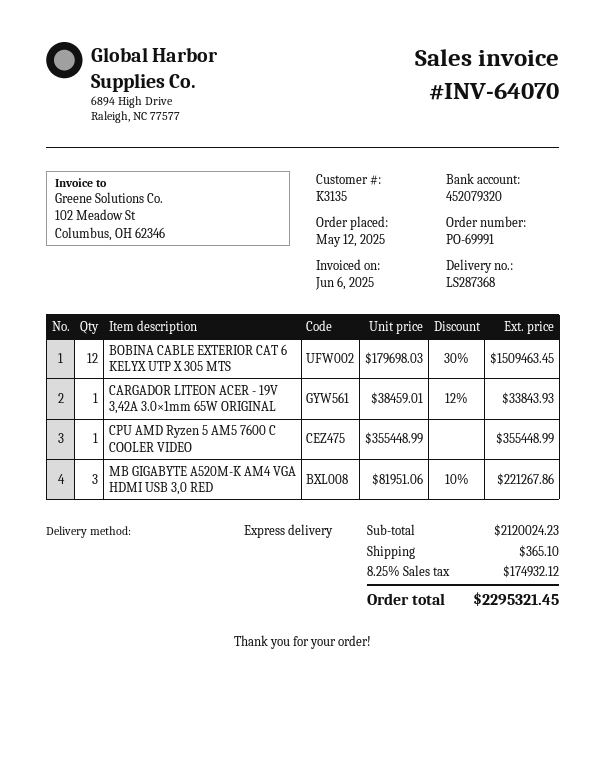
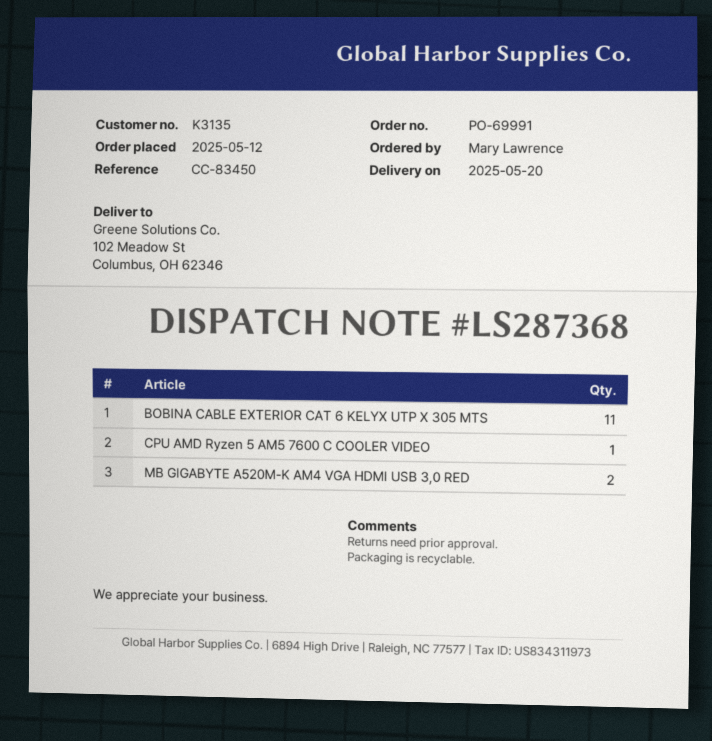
BOBINA CABLE EXTERIOR CAT 6 KELYX UTP X 305 MTS: 12 -> 11
CARGADOR LITEON ACER - 19V 3,42A 3.0×1mm 65W ORIGINAL: 1 -> none
MB GIGABYTE A520M-K AM4 VGA HDMI USB 3,0 RED: 3 -> 2

